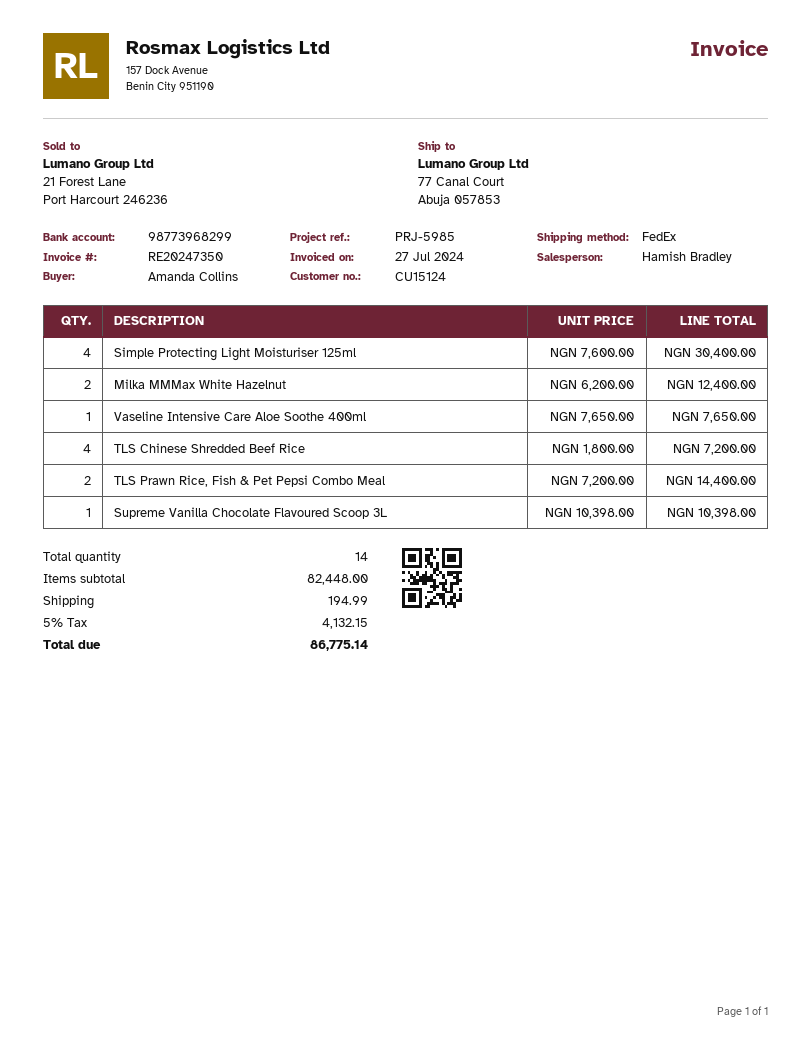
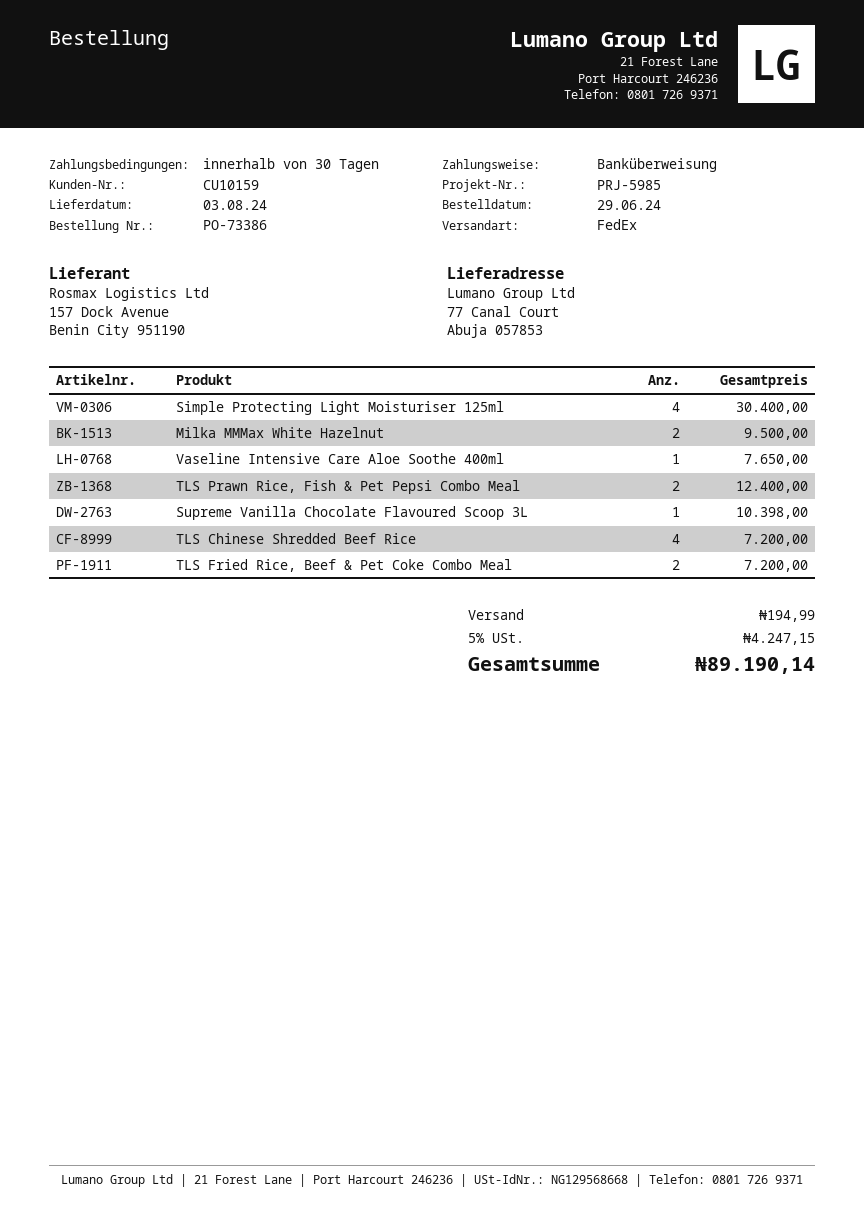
customer number: CU15124 -> CU10159
Milka MMMax White Hazelnut: 2 for 12400.00 -> 2 for 9500.00
TLS Prawn Rice, Fish & Pet Pepsi Combo Meal: 2 for 14400.00 -> 2 for 12400.00
TLS Fried Rice, Beef & Pet Coke Combo Meal: none -> 2 for 7200.00
tax: 5% = 4132.15 -> 5% = 4247.15
total: 86775.14 -> 89190.14

